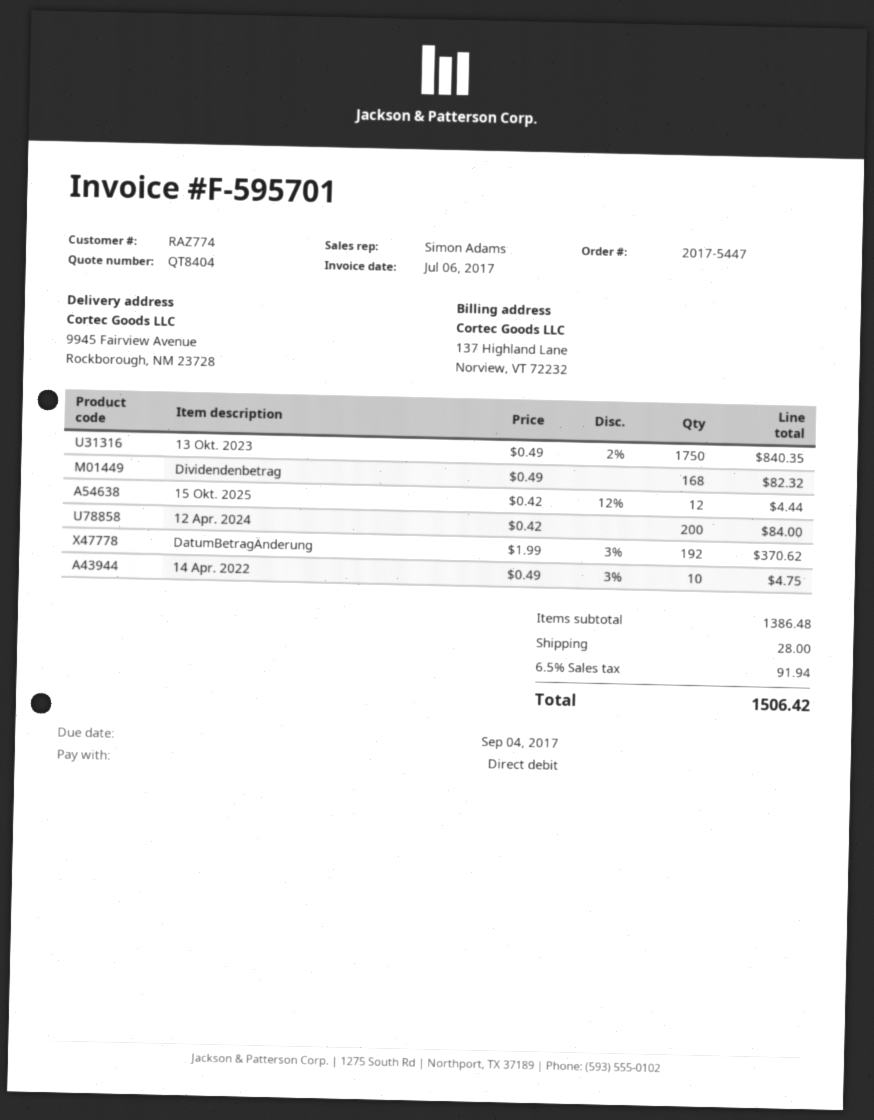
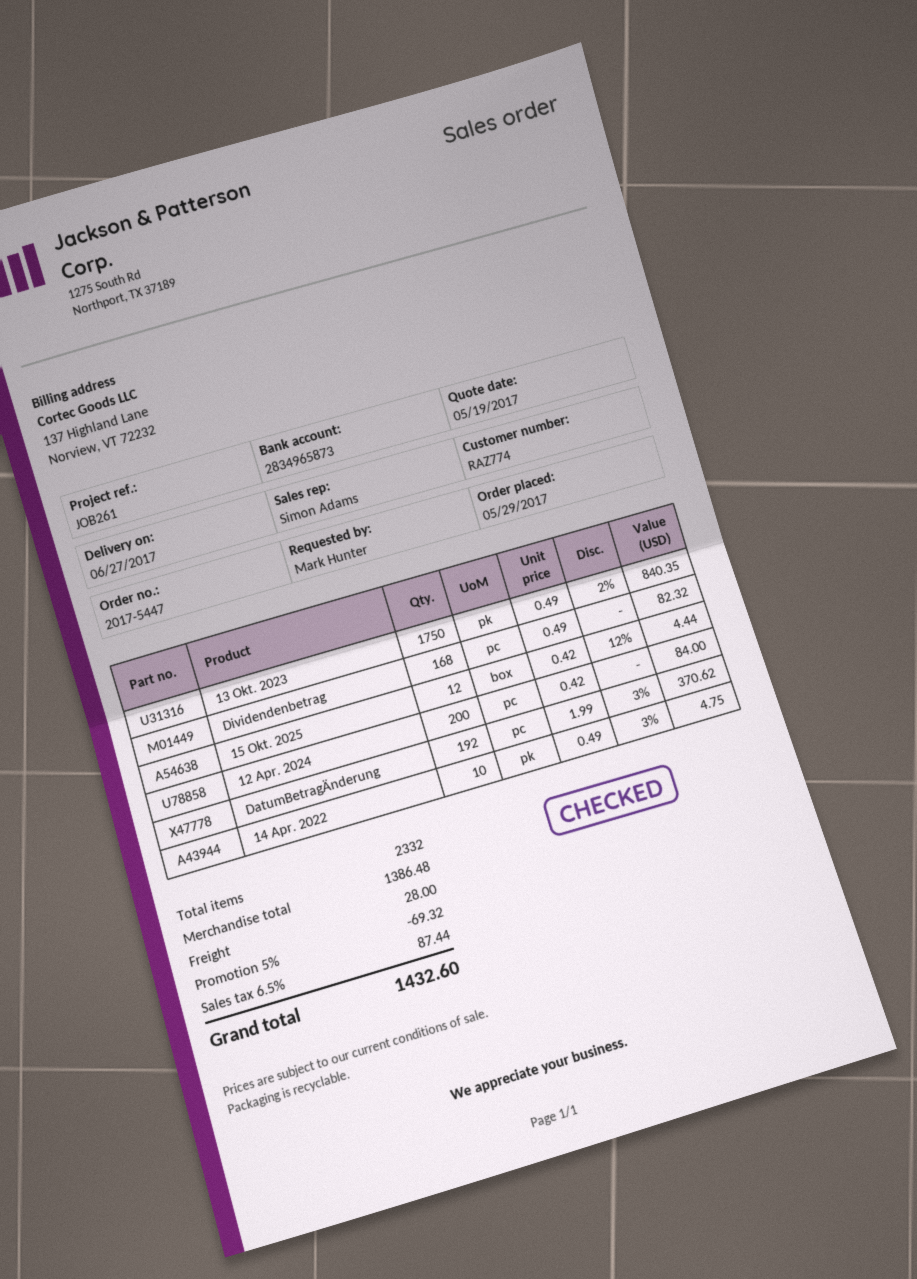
discount: none -> 5% = 69.32
tax: 6.5% = 91.94 -> 6.5% = 87.44
total: 1506.42 -> 1432.60

